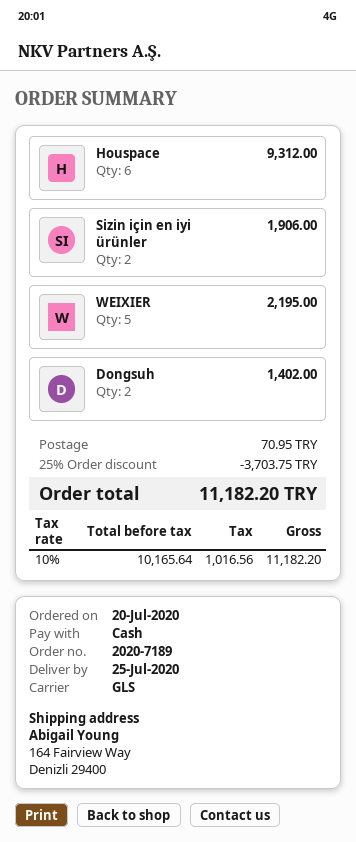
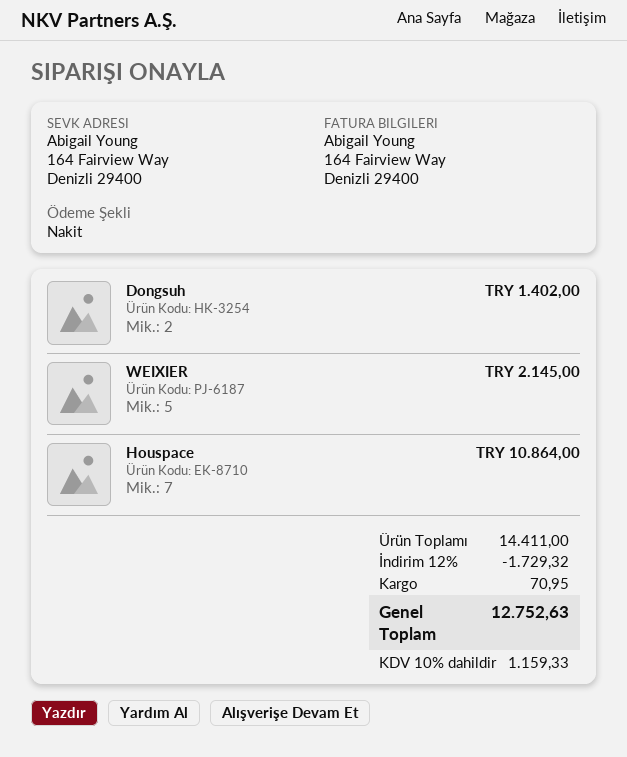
Houspace: 6 for 9312.00 -> 7 for 10864.00
Sizin için en iyi ürünler: 2 for 1906.00 -> none
WEIXIER: 5 for 2195.00 -> 5 for 2145.00
discount: 25% = 3703.75 -> 12% = 1729.32
tax: 10% = 1016.56 -> 10% = 1159.33
total: 11182.20 -> 12752.63

